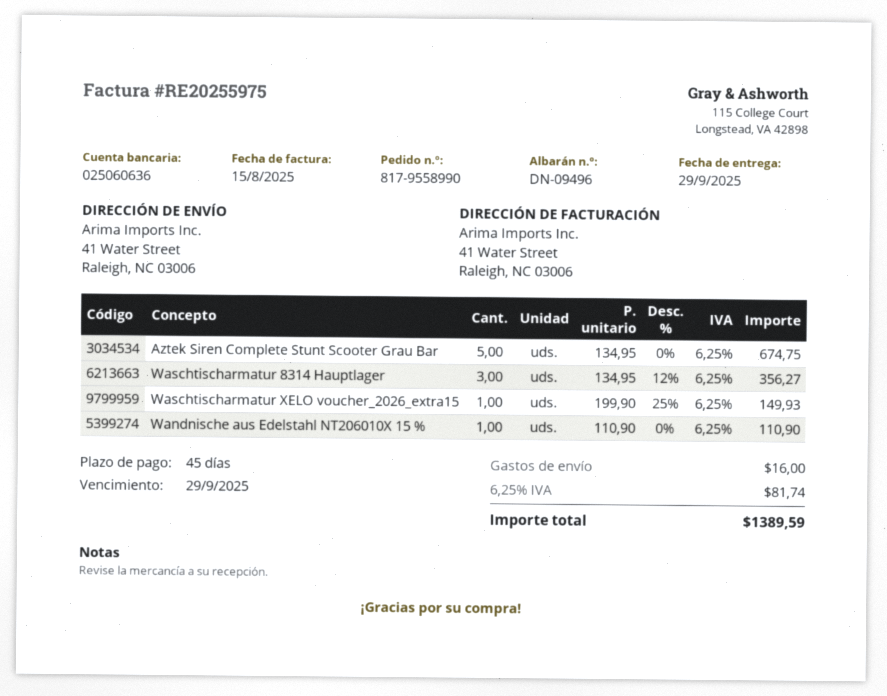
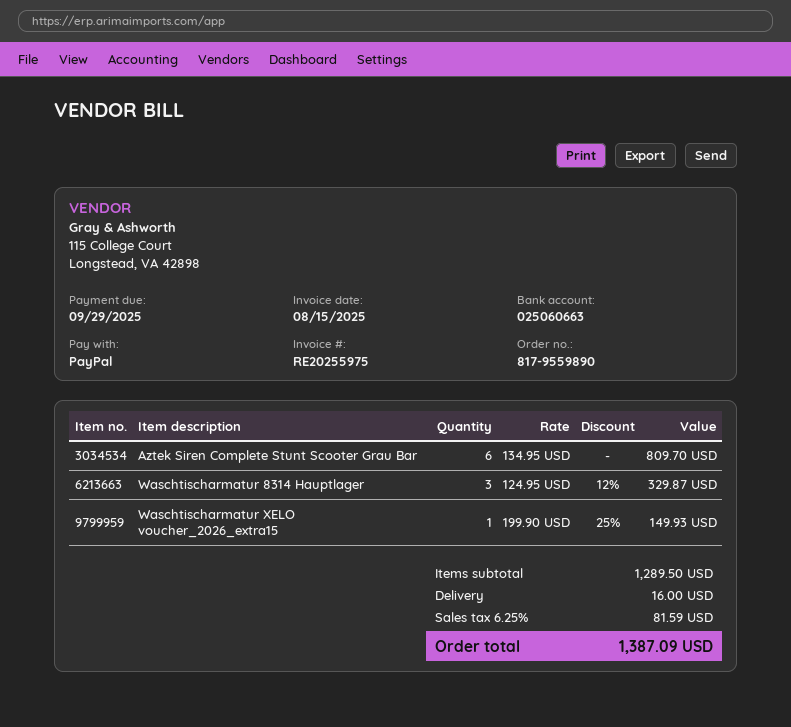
order number: 817-9558990 -> 817-9559890
bank account: 025060636 -> 025060663
Aztek Siren Complete Stunt Scooter Grau Bar: 5 x 134.95 = 674.75 -> 6 x 134.95 = 809.70
Waschtischarmatur 8314 Hauptlager: 3 x 134.95 - 12% = 356.27 -> 3 x 124.95 - 12% = 329.87
Wandnische aus Edelstahl NT206010X 15 %: 1 x 110.90 = 110.90 -> none
tax: 6.25% = 81.74 -> 6.25% = 81.59
total: 1389.59 -> 1387.09

